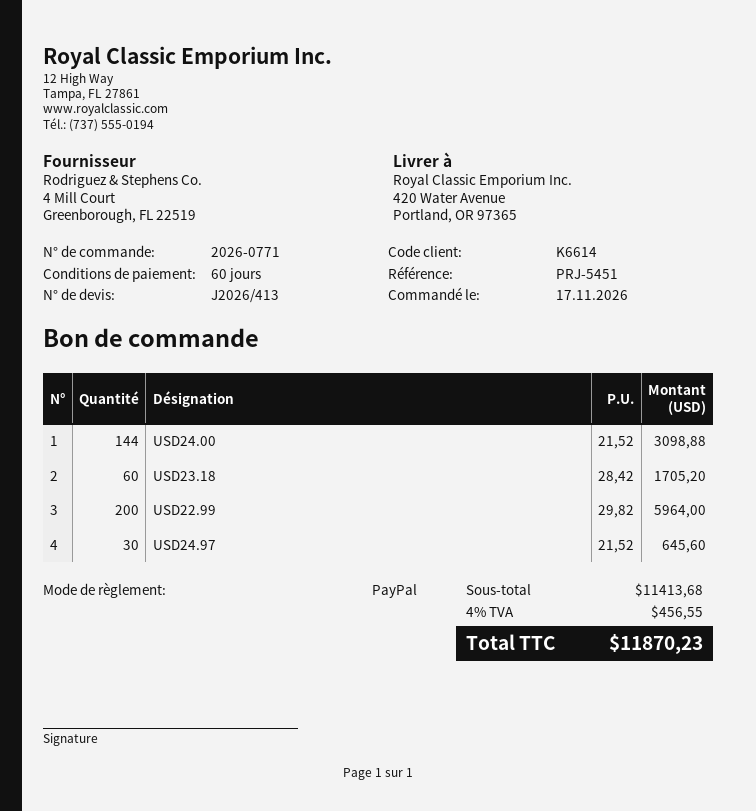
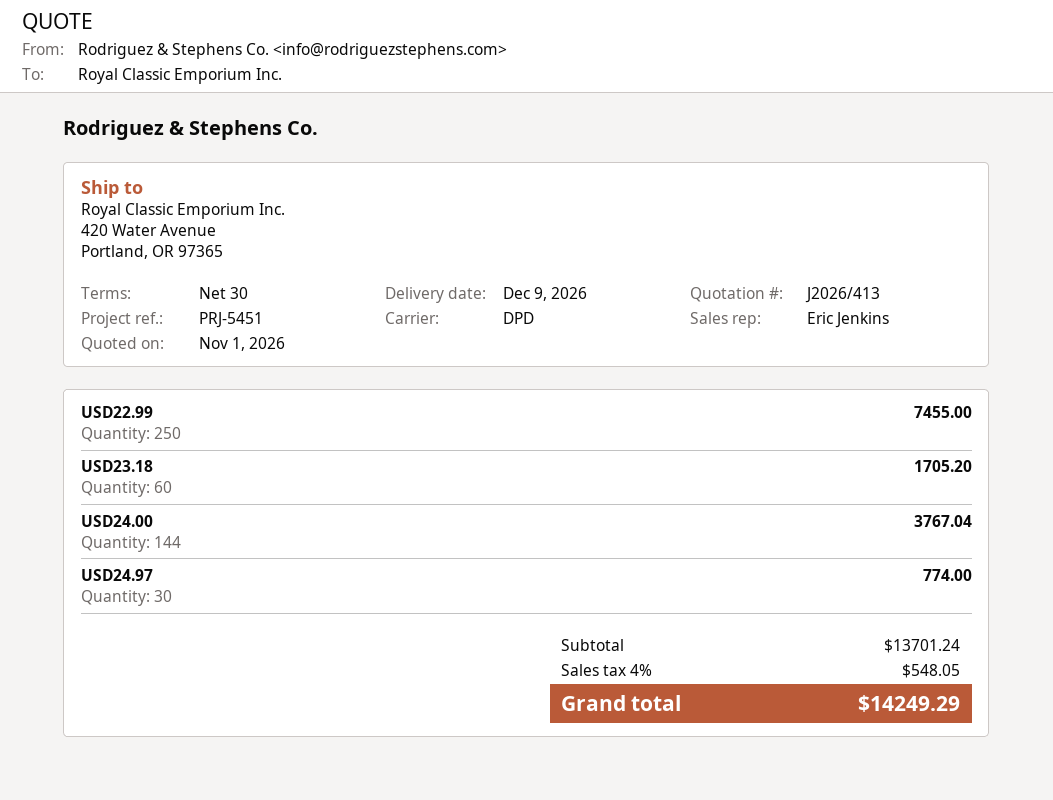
payment terms: 60 days -> 30 days
USD24.00: 144 for 3098.88 -> 144 for 3767.04
USD22.99: 200 for 5964.00 -> 250 for 7455.00
USD24.97: 30 for 645.60 -> 30 for 774.00
subtotal: 11413.68 -> 13701.24
tax: 4% = 456.55 -> 4% = 548.05
total: 11870.23 -> 14249.29

